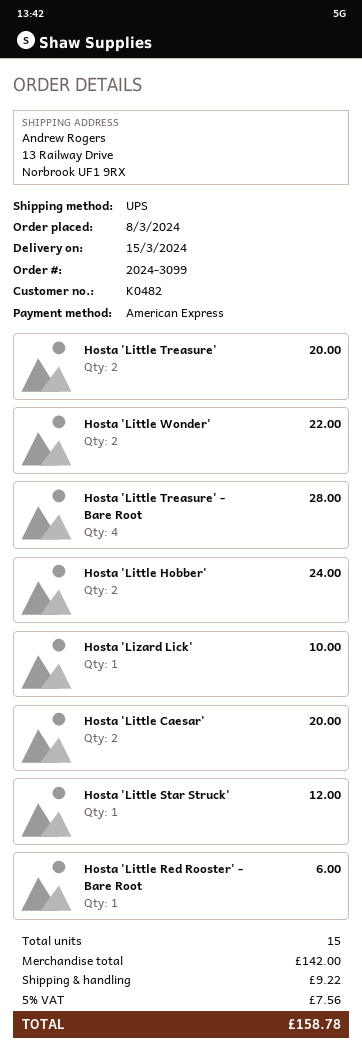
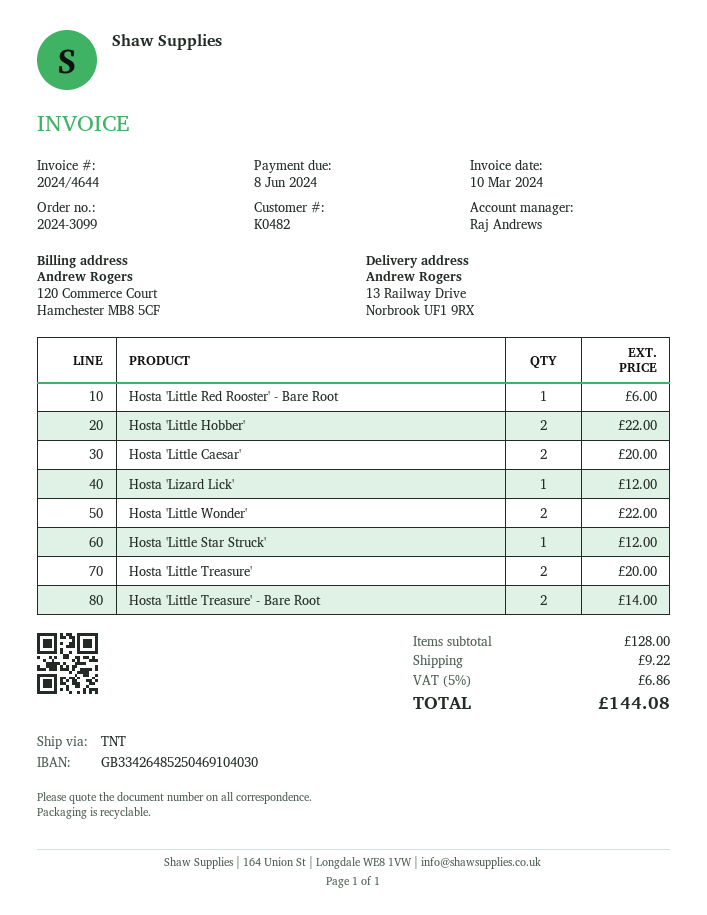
shipping method: UPS -> TNT
Hosta 'Little Treasure' - Bare Root: 4 for 28.00 -> 2 for 14.00
Hosta 'Little Hobber': 2 for 24.00 -> 2 for 22.00
Hosta 'Lizard Lick': 1 for 10.00 -> 1 for 12.00
subtotal: 142.00 -> 128.00
tax: 5% = 7.56 -> 5% = 6.86
total: 158.78 -> 144.08

